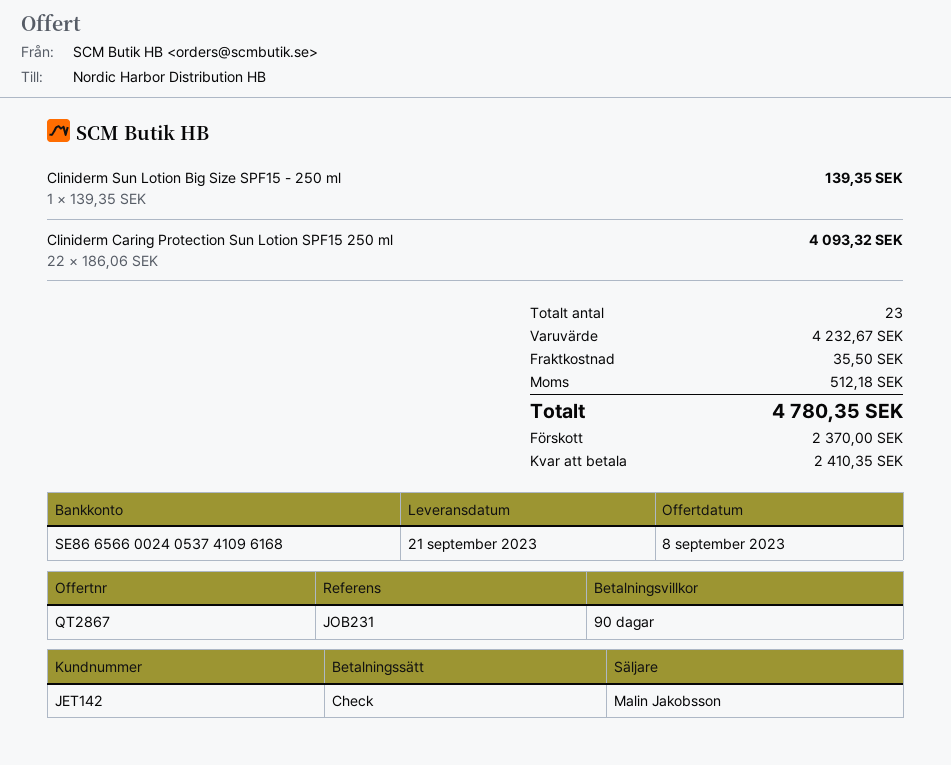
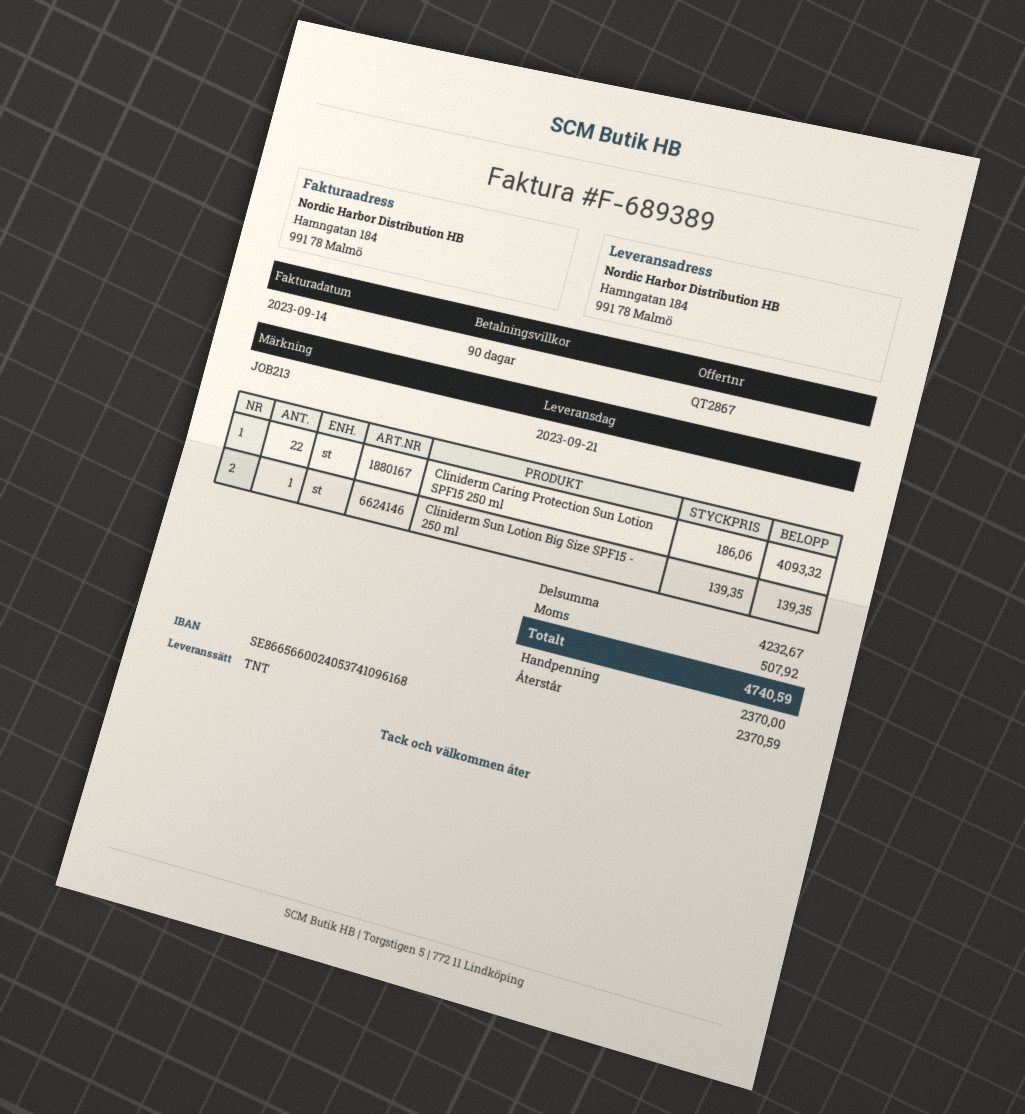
reference: JOB231 -> JOB213
shipping: 35.50 -> none
tax: 512.18 -> 507.92
total: 4780.35 -> 4740.59
balance: 2410.35 -> 2370.59

